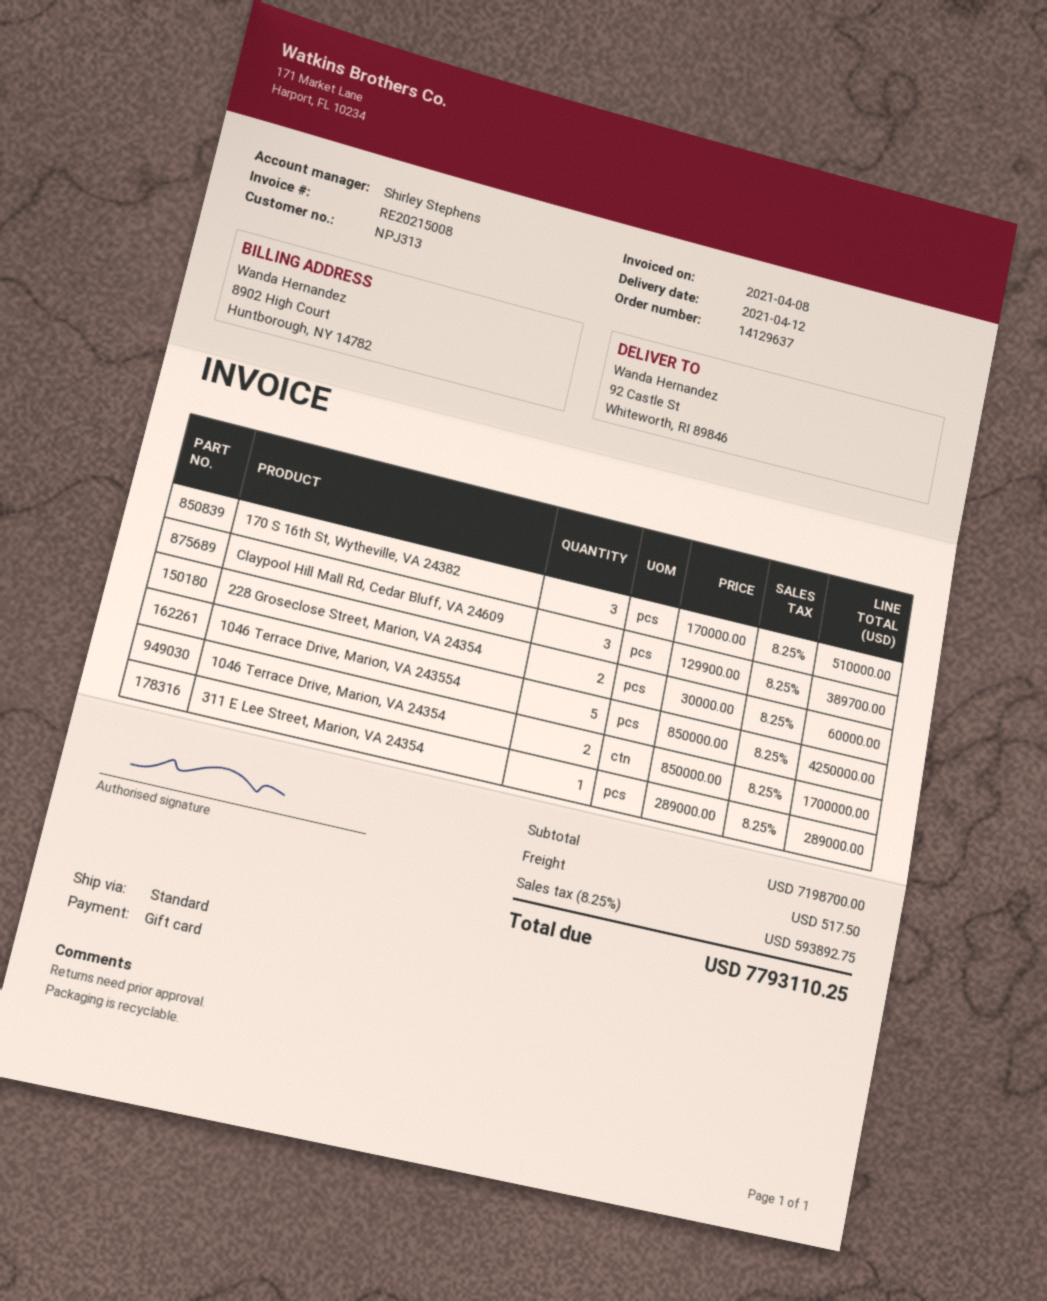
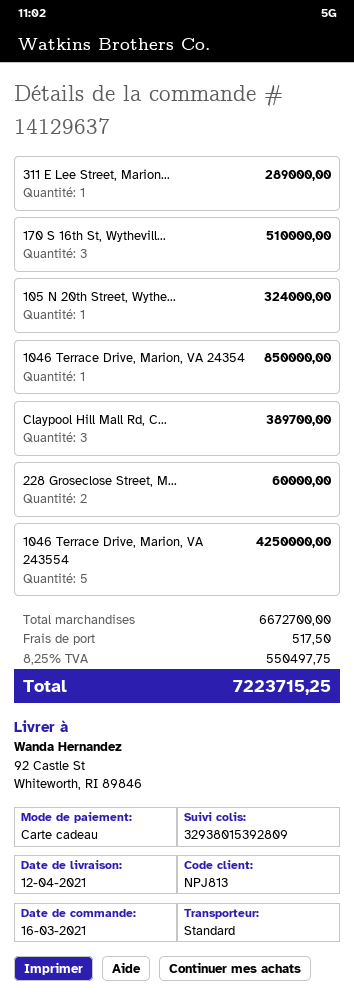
customer number: NPJ313 -> NPJ813
1046 Terrace Drive, Marion, VA 24354: 2 for 1700000.00 -> 1 for 850000.00
105 N 20th Street, Wythe...: none -> 1 for 324000.00
subtotal: 7198700.00 -> 6672700.00
tax: 8.25% = 593892.75 -> 8.25% = 550497.75
total: 7793110.25 -> 7223715.25

